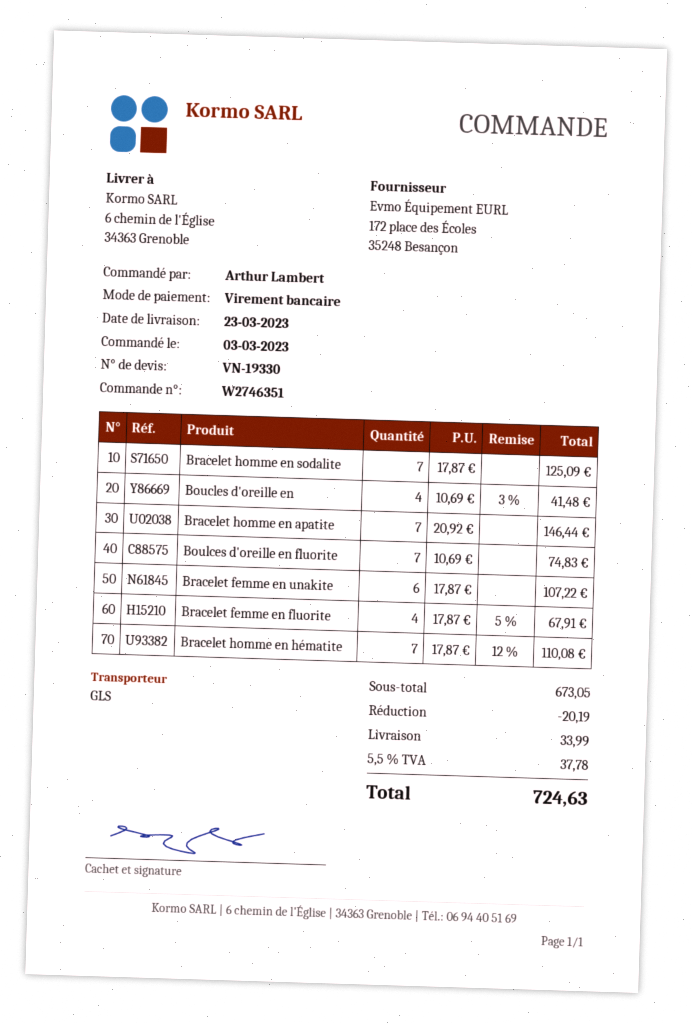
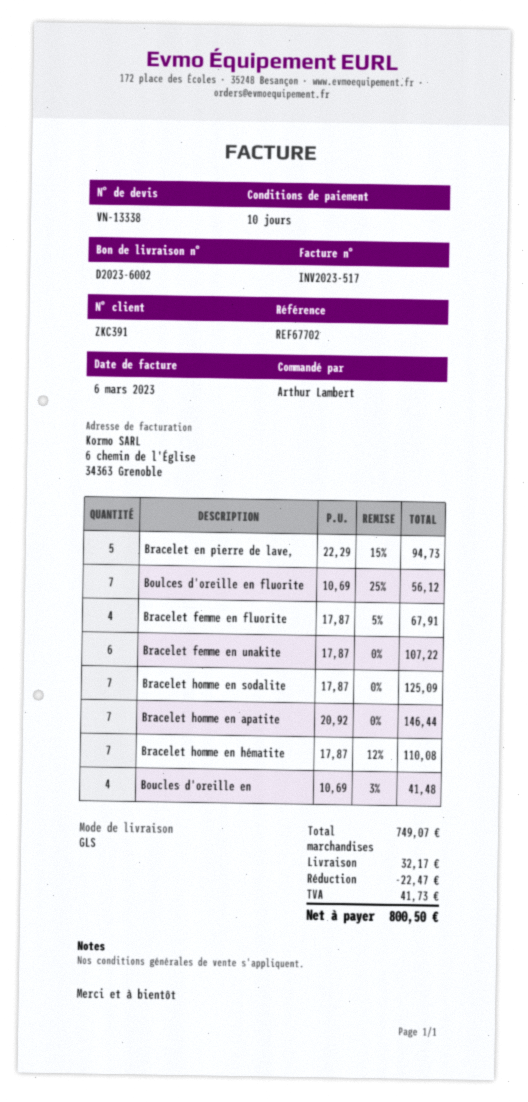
quote number: VN-19330 -> VN-13338
Boulces d'oreille en fluorite: 7 x 10.69 = 74.83 -> 7 x 10.69 - 25% = 56.12
Bracelet en pierre de lave,: none -> 5 x 22.29 - 15% = 94.73
subtotal: 673.05 -> 749.07
discount: 20.19 -> 22.47
shipping: 33.99 -> 32.17
tax: 37.78 -> 41.73
total: 724.63 -> 800.50

